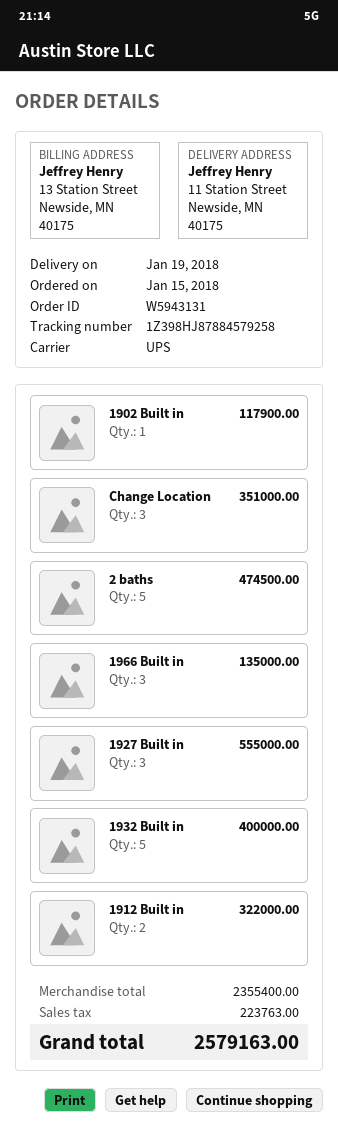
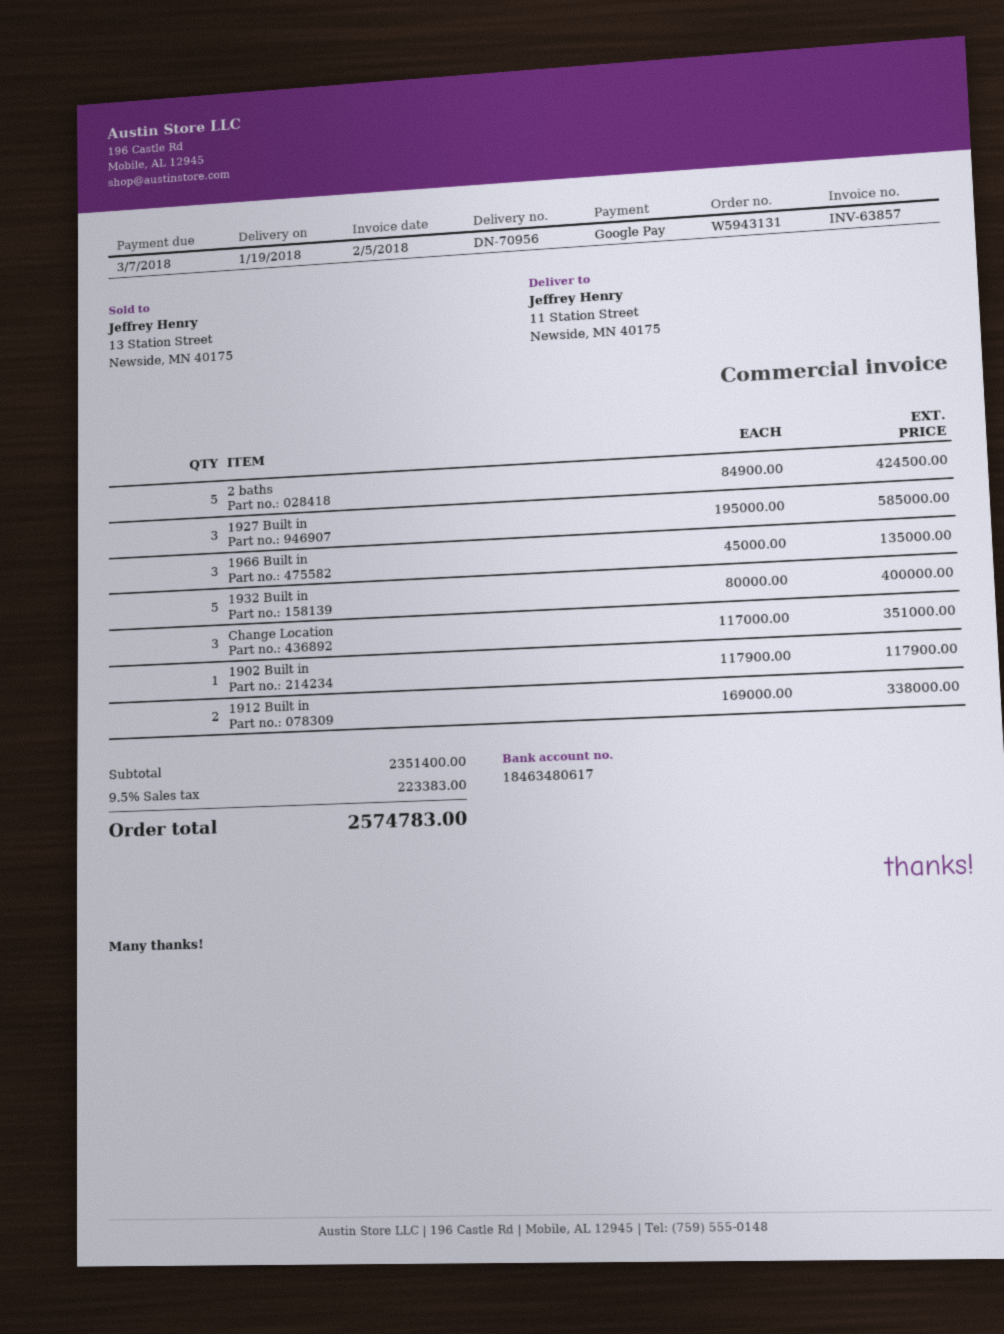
2 baths: 5 for 474500.00 -> 5 for 424500.00
1927 Built in: 3 for 555000.00 -> 3 for 585000.00
1912 Built in: 2 for 322000.00 -> 2 for 338000.00
subtotal: 2355400.00 -> 2351400.00
tax: 223763.00 -> 223383.00
total: 2579163.00 -> 2574783.00

